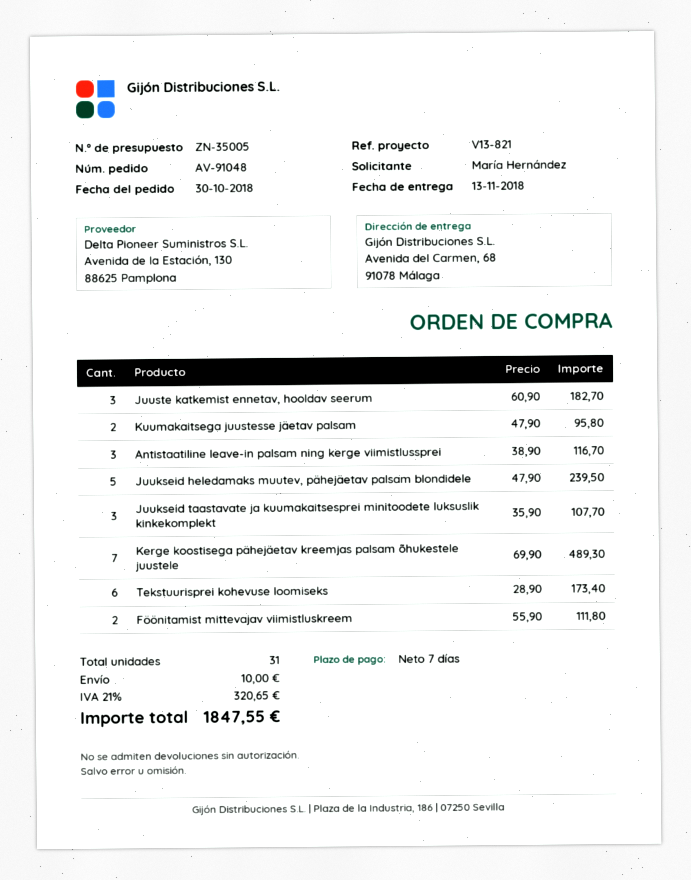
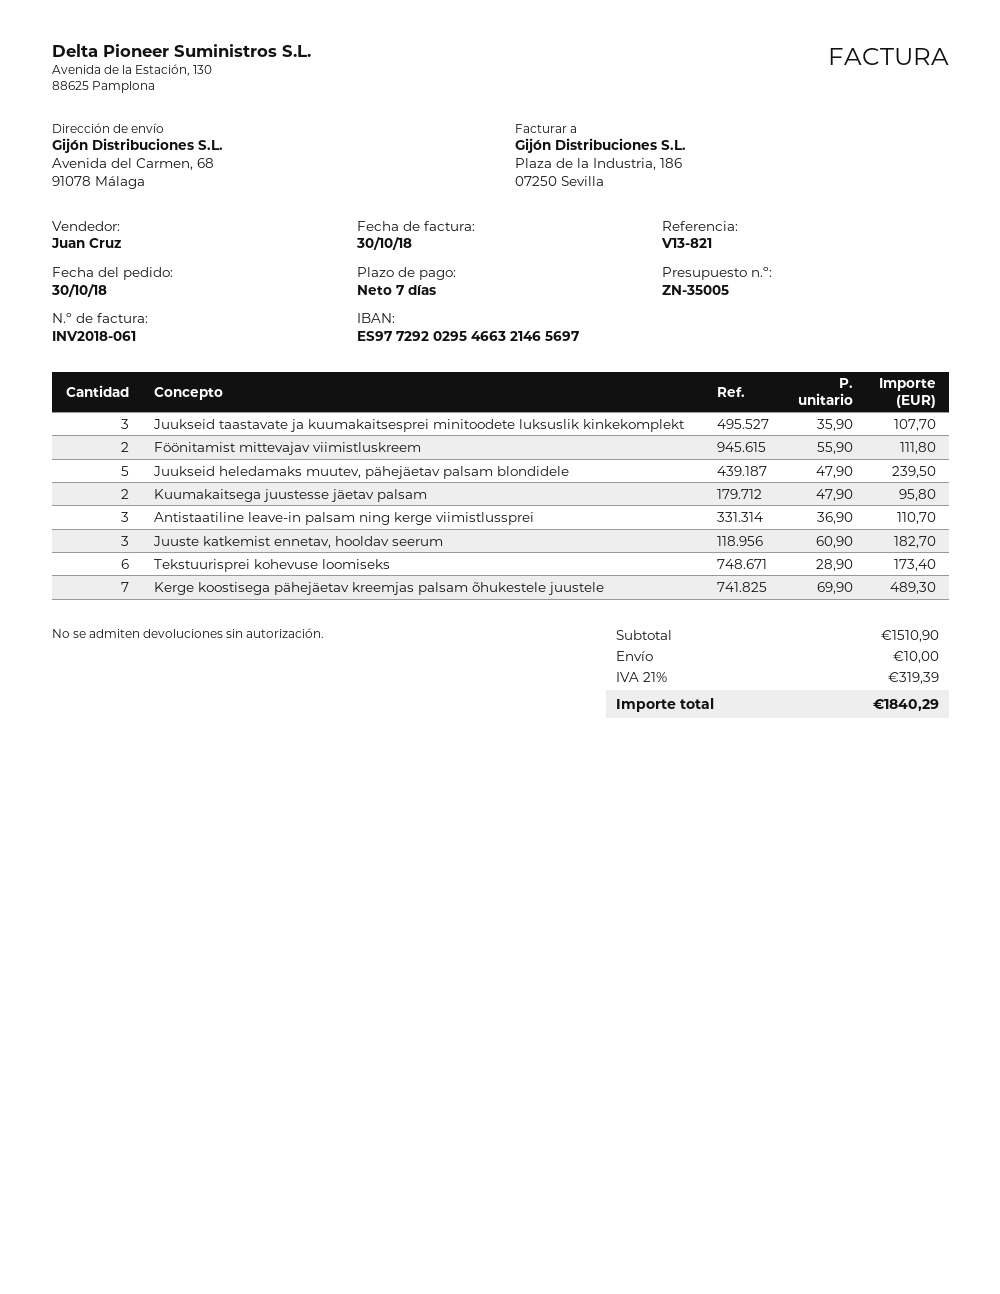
Antistaatiline leave-in palsam ning kerge viimistlussprei: 3 x 38.90 = 116.70 -> 3 x 36.90 = 110.70
tax: 21% = 320.65 -> 21% = 319.39
total: 1847.55 -> 1840.29

